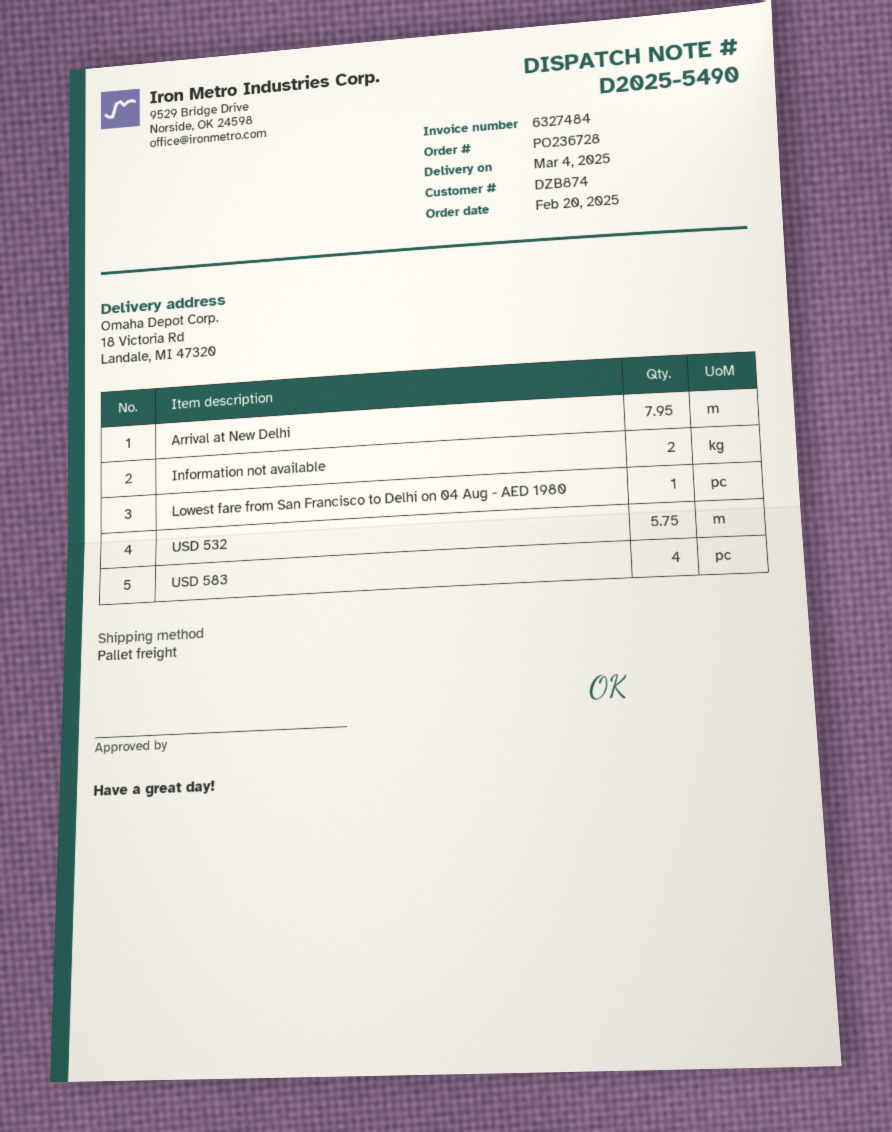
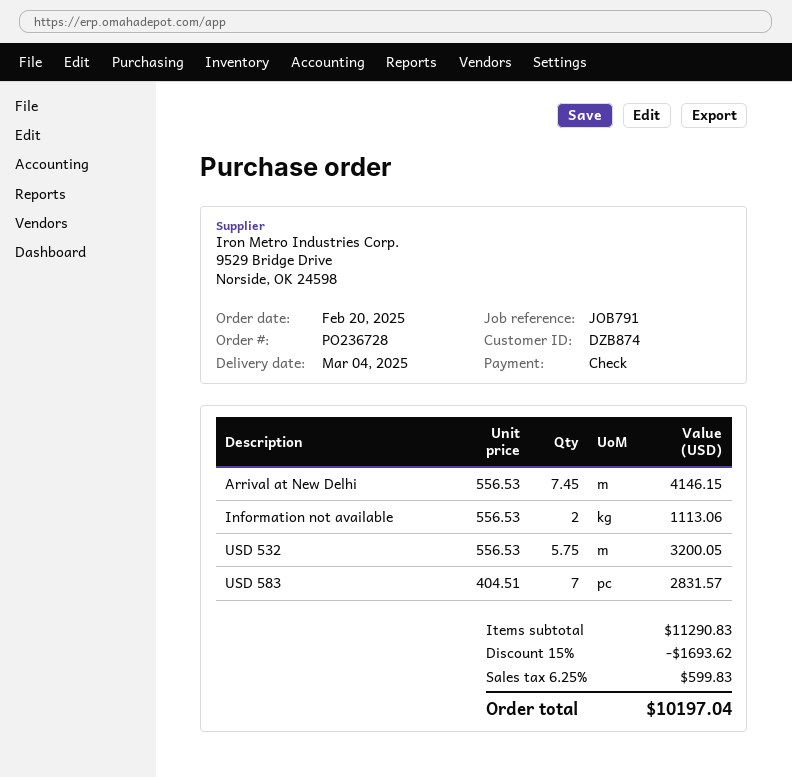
Arrival at New Delhi: 7.95 -> 7.45
Lowest fare from San Francisco to Delhi on 04 Aug - AED 1980: 1 -> none
USD 583: 4 -> 7

